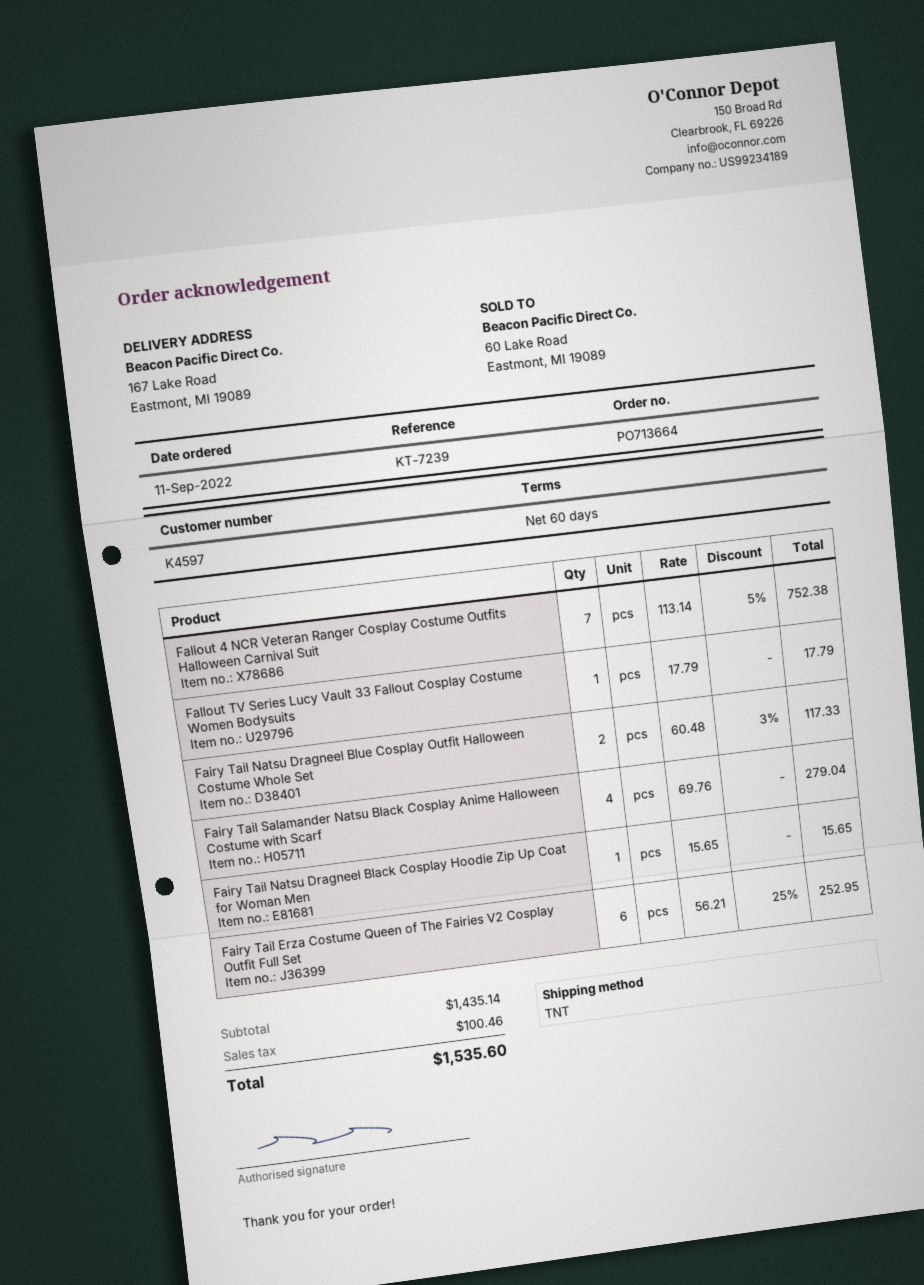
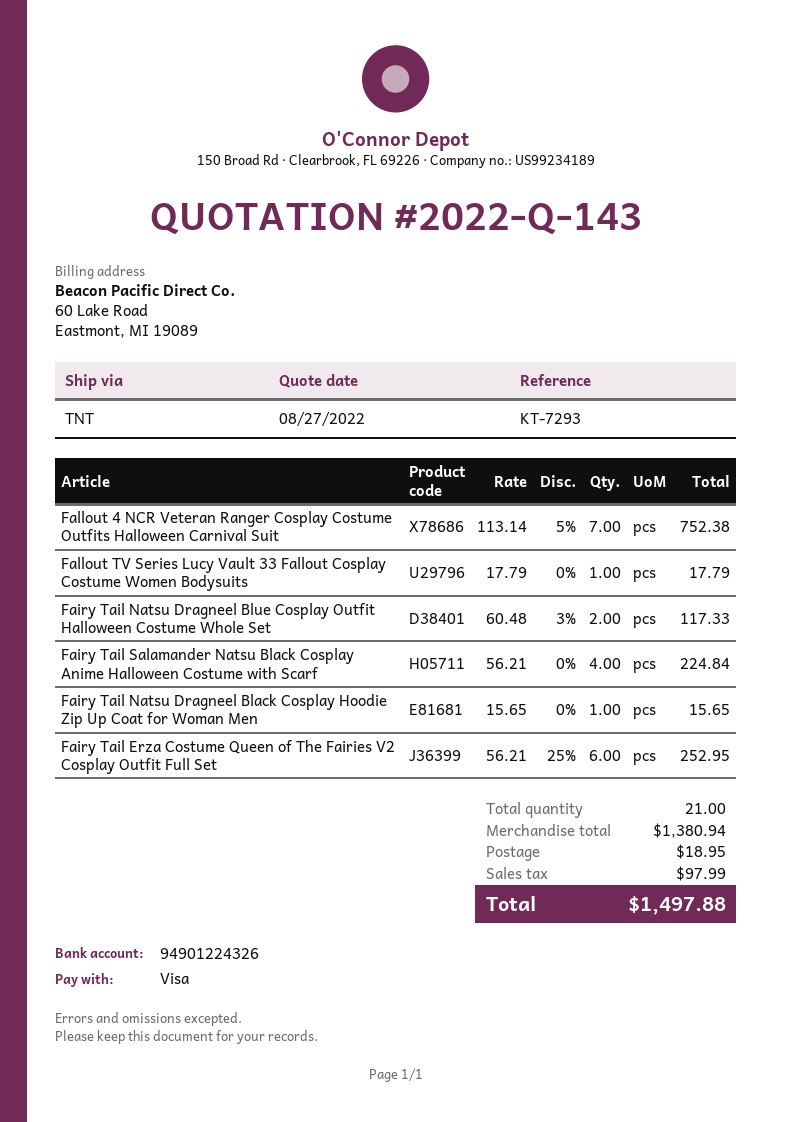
reference: KT-7239 -> KT-7293
Fairy Tail Salamander Natsu Black Cosplay Anime Halloween Costume with Scarf: 4 x 69.76 = 279.04 -> 4 x 56.21 = 224.84
subtotal: 1435.14 -> 1380.94
shipping: none -> 18.95
tax: 100.46 -> 97.99
total: 1535.60 -> 1497.88

